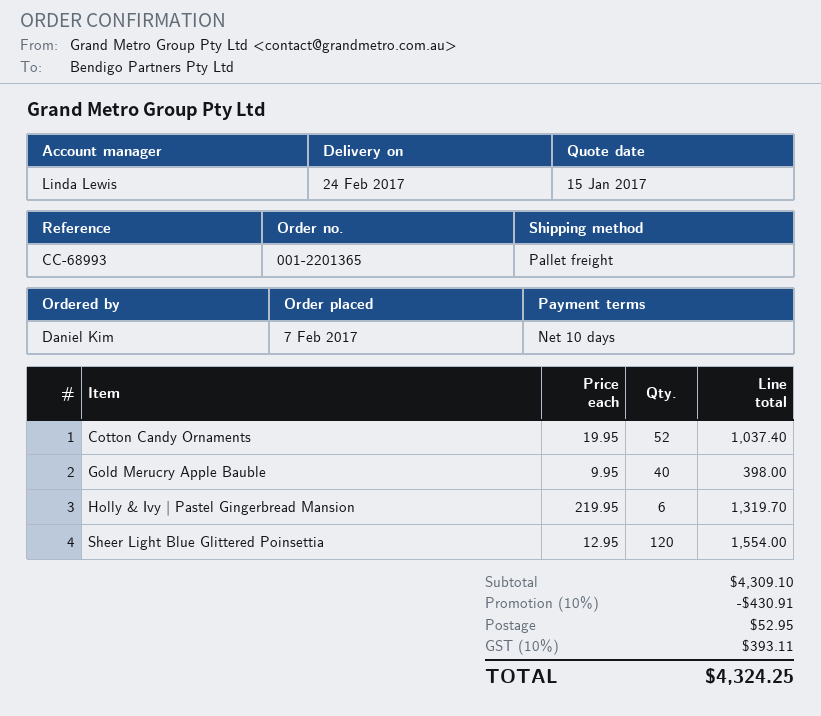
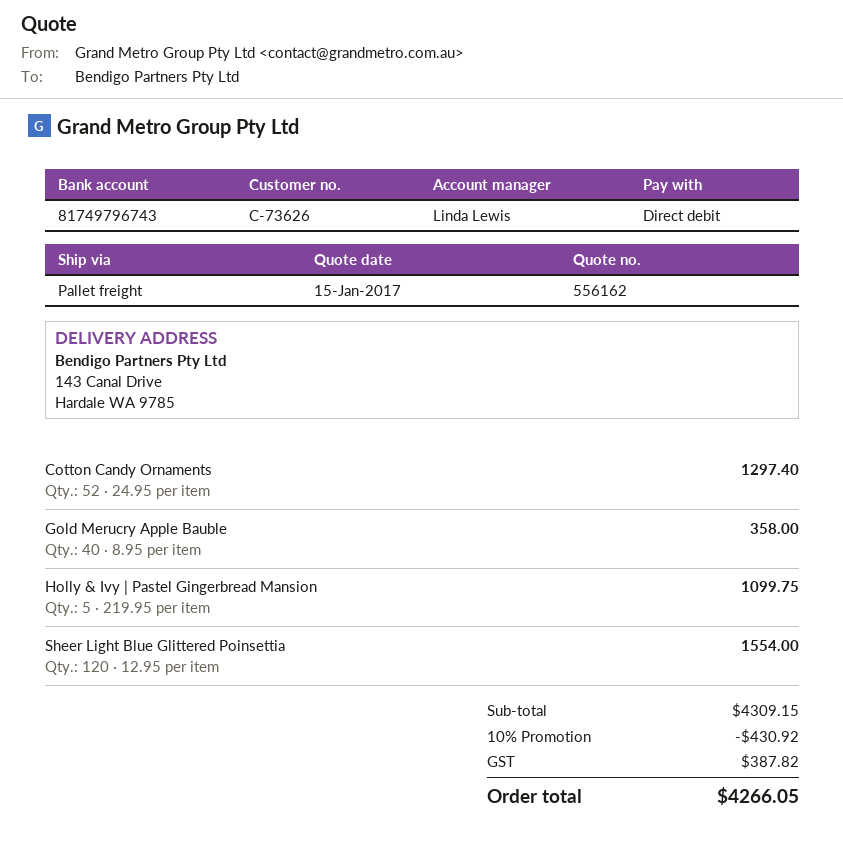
Cotton Candy Ornaments: 52 x 19.95 = 1037.40 -> 52 x 24.95 = 1297.40
Gold Merucry Apple Bauble: 40 x 9.95 = 398.00 -> 40 x 8.95 = 358.00
Holly & Ivy | Pastel Gingerbread Mansion: 6 x 219.95 = 1319.70 -> 5 x 219.95 = 1099.75
subtotal: 4309.10 -> 4309.15
discount: 10% = 430.91 -> 10% = 430.92
shipping: 52.95 -> none
tax: 393.11 -> 387.82
total: 4324.25 -> 4266.05

